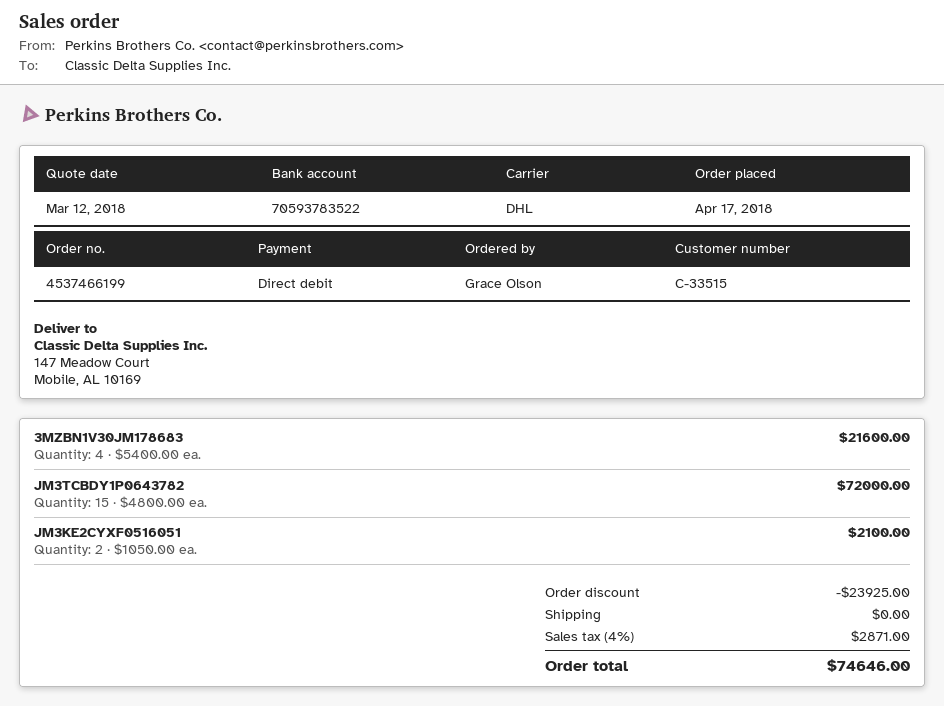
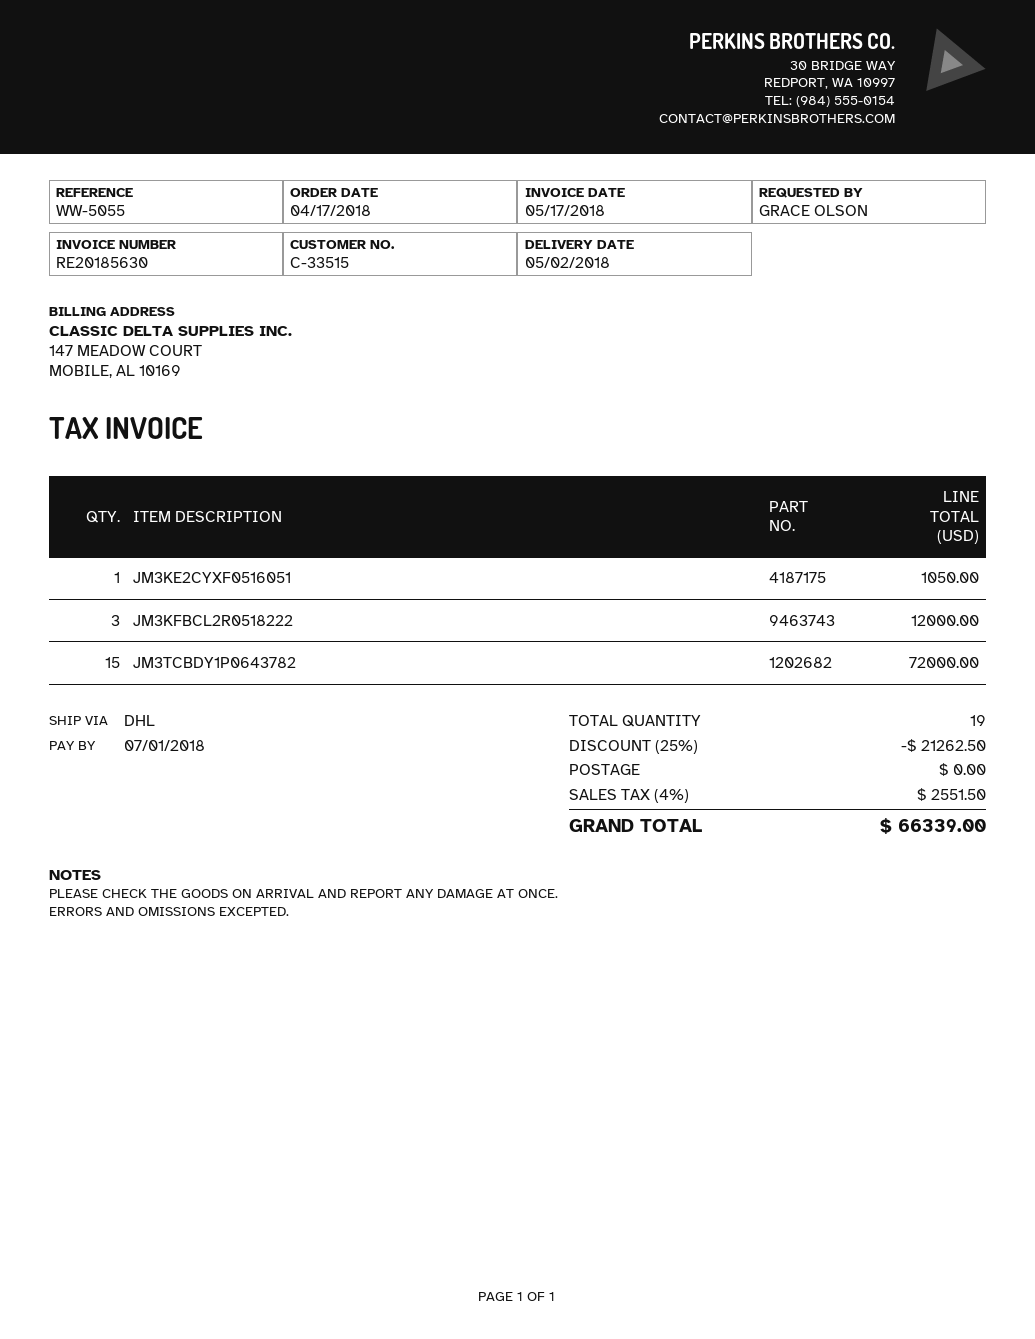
3MZBN1V30JM178683: 4 for 21600.00 -> none
JM3KE2CYXF0516051: 2 for 2100.00 -> 1 for 1050.00
JM3KFBCL2R0518222: none -> 3 for 12000.00
discount: 23925.00 -> 21262.50
tax: 4% = 2871.00 -> 4% = 2551.50
total: 74646.00 -> 66339.00

